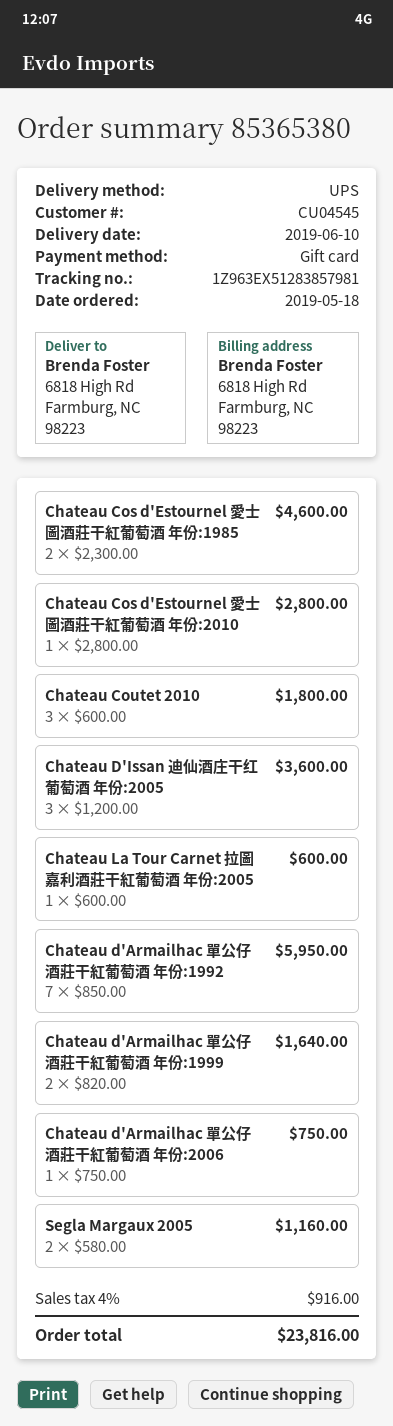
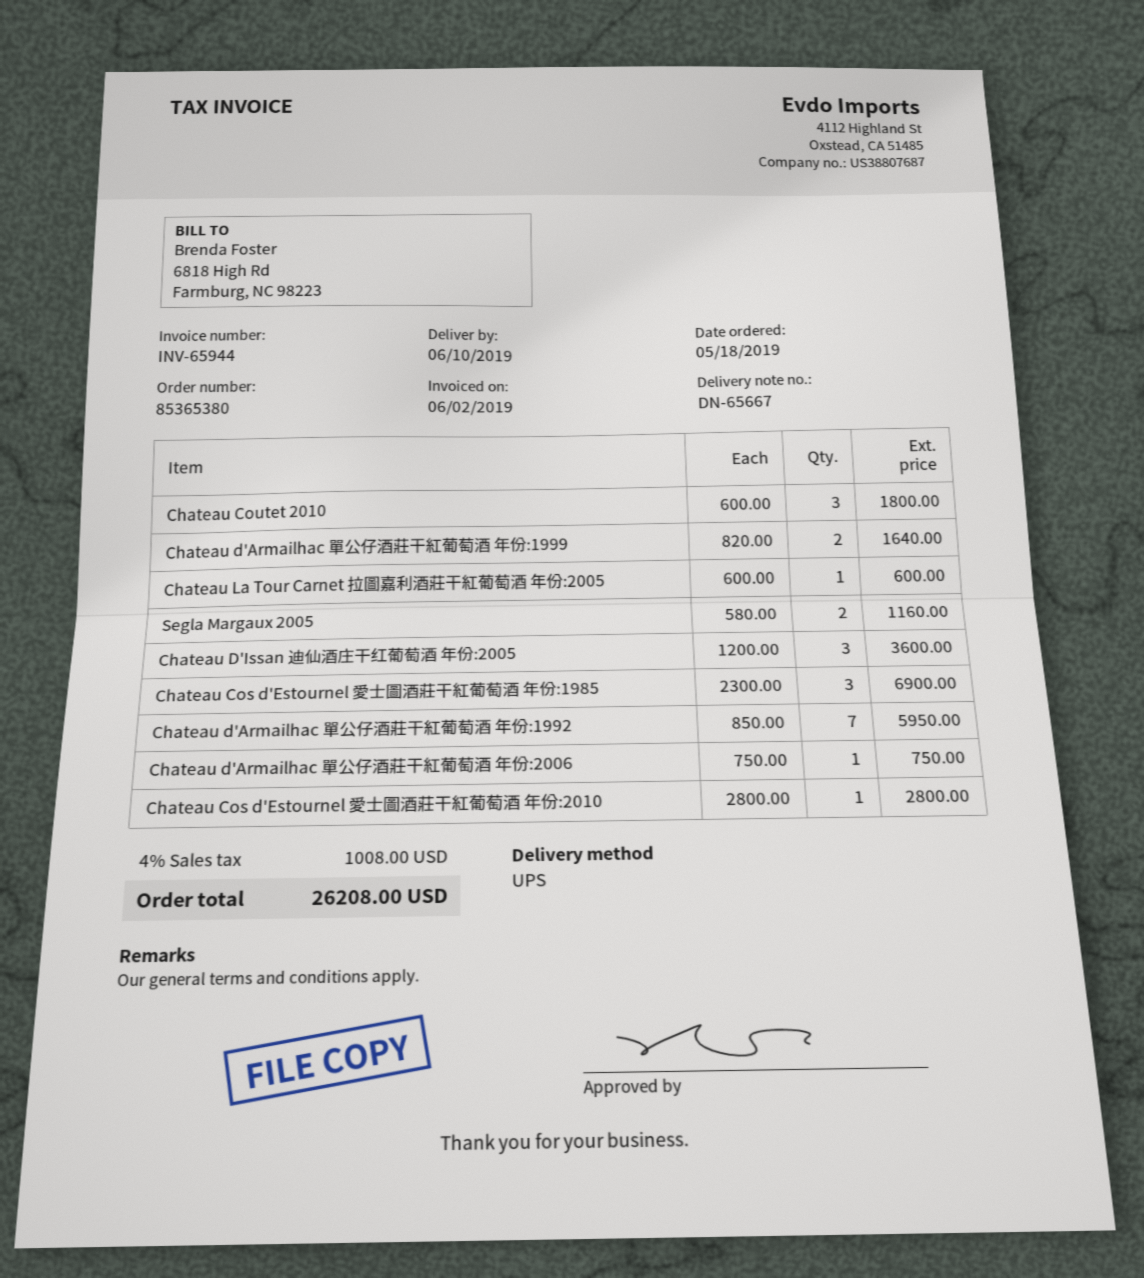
Chateau Cos d'Estournel 愛士圖酒莊干紅葡萄酒 年份:1985: 2 x 2300.00 = 4600.00 -> 3 x 2300.00 = 6900.00
tax: 4% = 916.00 -> 4% = 1008.00
total: 23816.00 -> 26208.00

